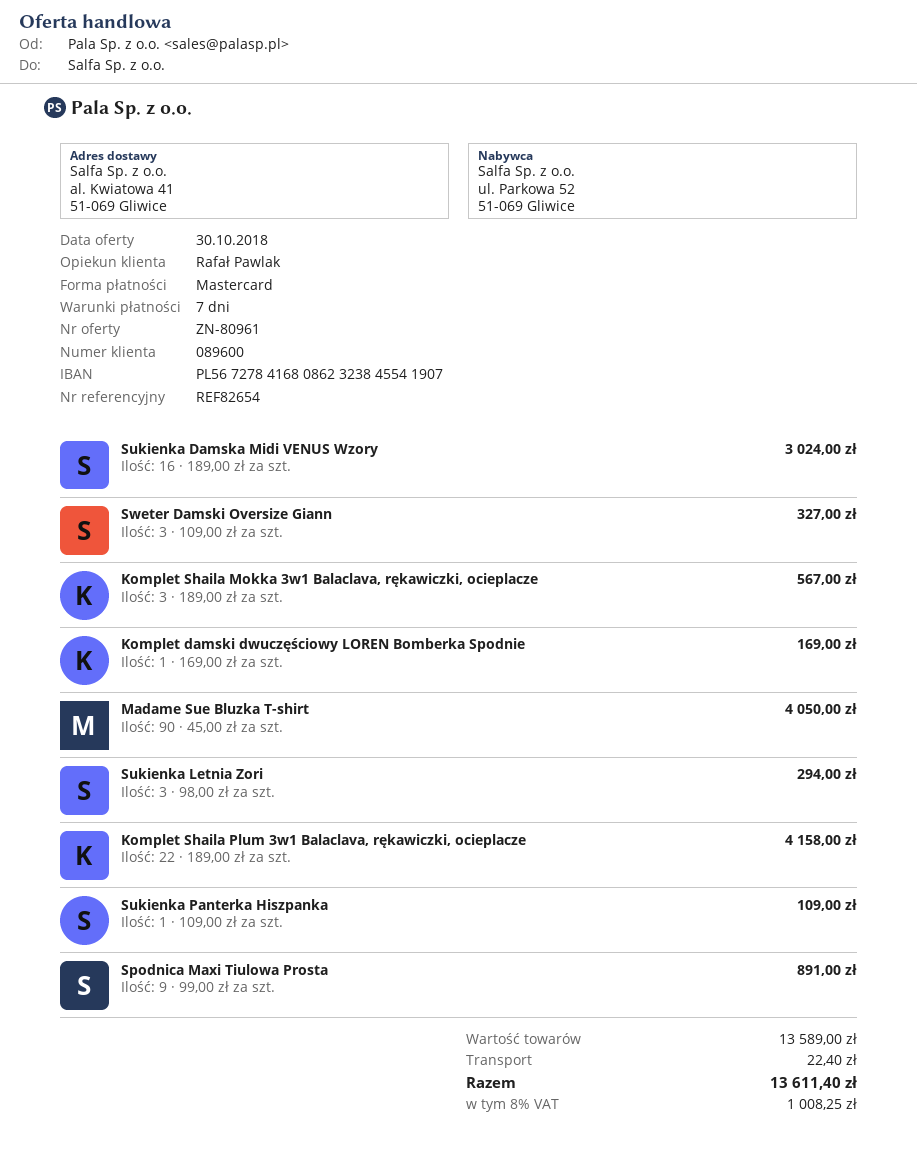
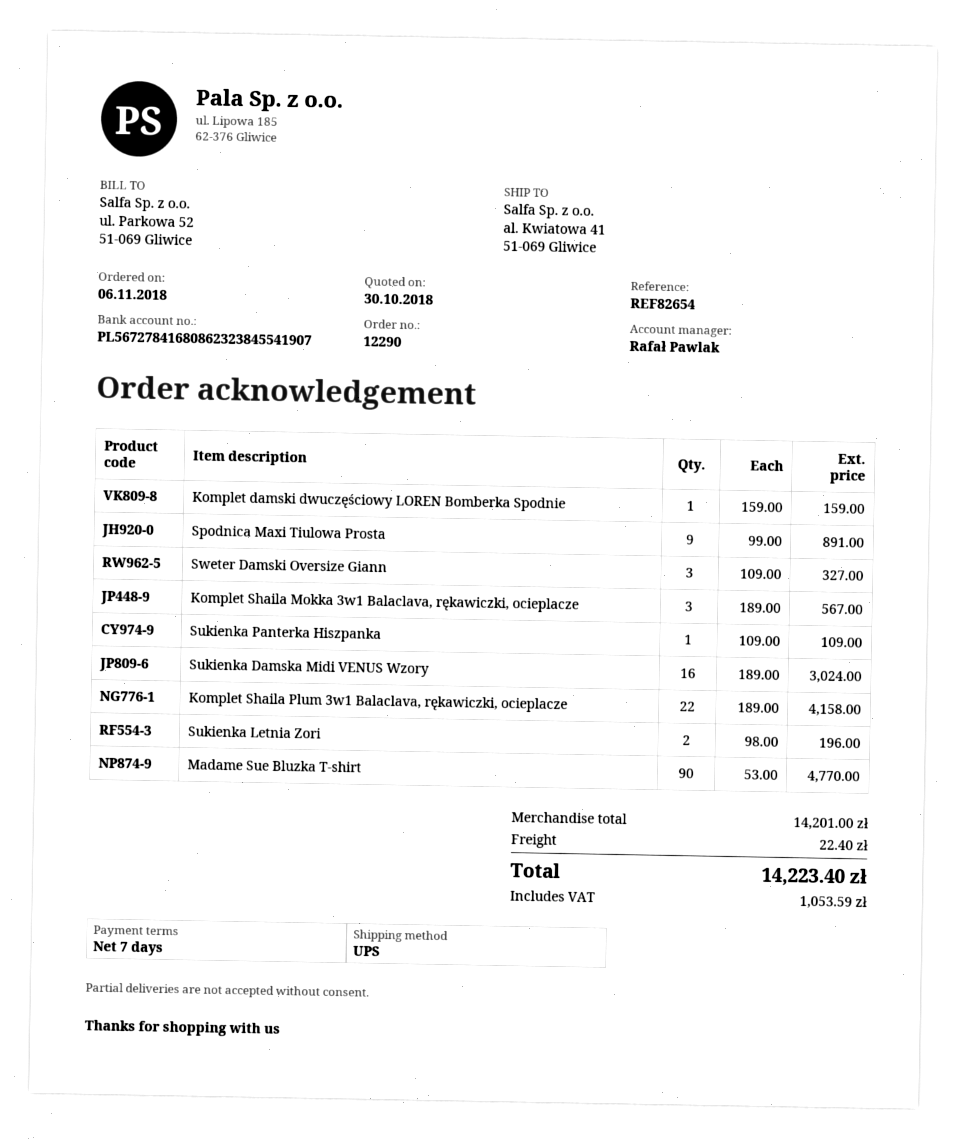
Komplet damski dwuczęściowy LOREN Bomberka Spodnie: 1 x 169.00 = 169.00 -> 1 x 159.00 = 159.00
Madame Sue Bluzka T-shirt: 90 x 45.00 = 4050.00 -> 90 x 53.00 = 4770.00
Sukienka Letnia Zori: 3 x 98.00 = 294.00 -> 2 x 98.00 = 196.00
subtotal: 13589.00 -> 14201.00
tax: 1008.25 -> 1053.59
total: 13611.40 -> 14223.40

